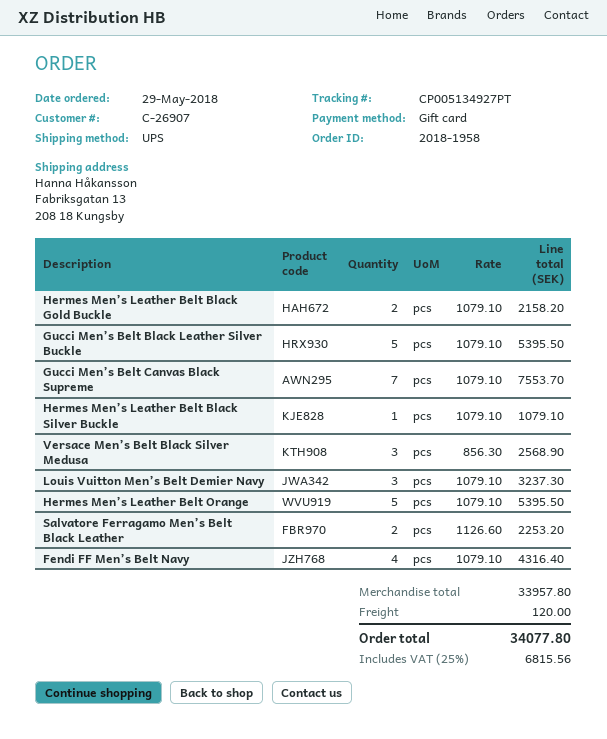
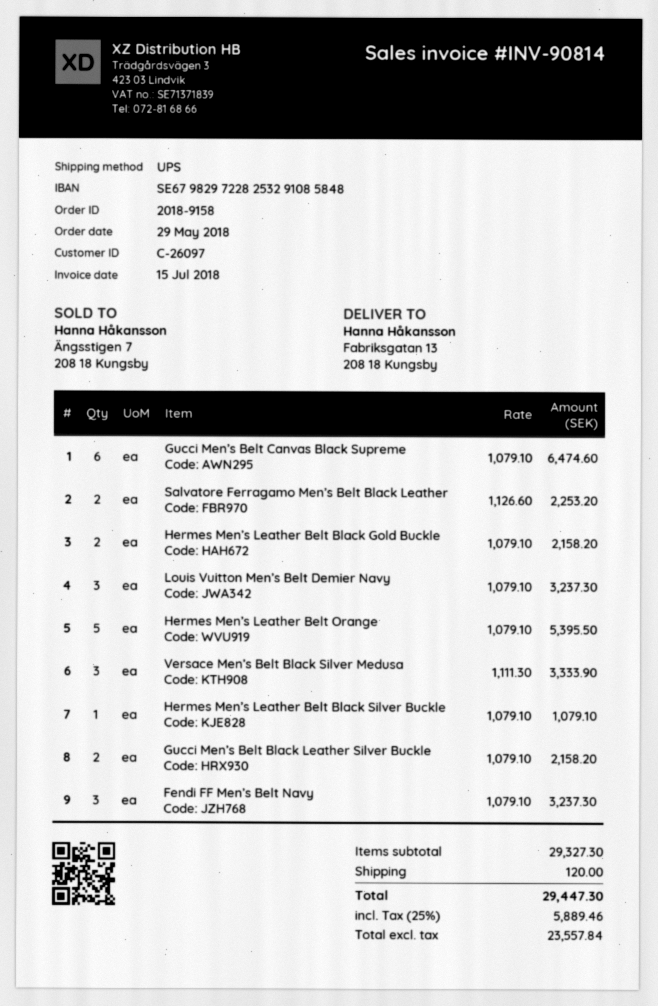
order number: 2018-1958 -> 2018-9158
customer number: C-26907 -> C-26097
Gucci Men’s Belt Black Leather Silver Buckle: 5 x 1079.10 = 5395.50 -> 2 x 1079.10 = 2158.20
Gucci Men’s Belt Canvas Black Supreme: 7 x 1079.10 = 7553.70 -> 6 x 1079.10 = 6474.60
Versace Men’s Belt Black Silver Medusa: 3 x 856.30 = 2568.90 -> 3 x 1111.30 = 3333.90
Fendi FF Men’s Belt Navy: 4 x 1079.10 = 4316.40 -> 3 x 1079.10 = 3237.30
subtotal: 33957.80 -> 29327.30
tax: 25% = 6815.56 -> 25% = 5889.46
total: 34077.80 -> 29447.30

